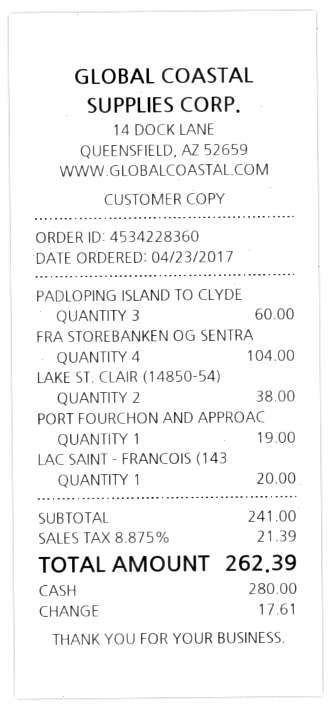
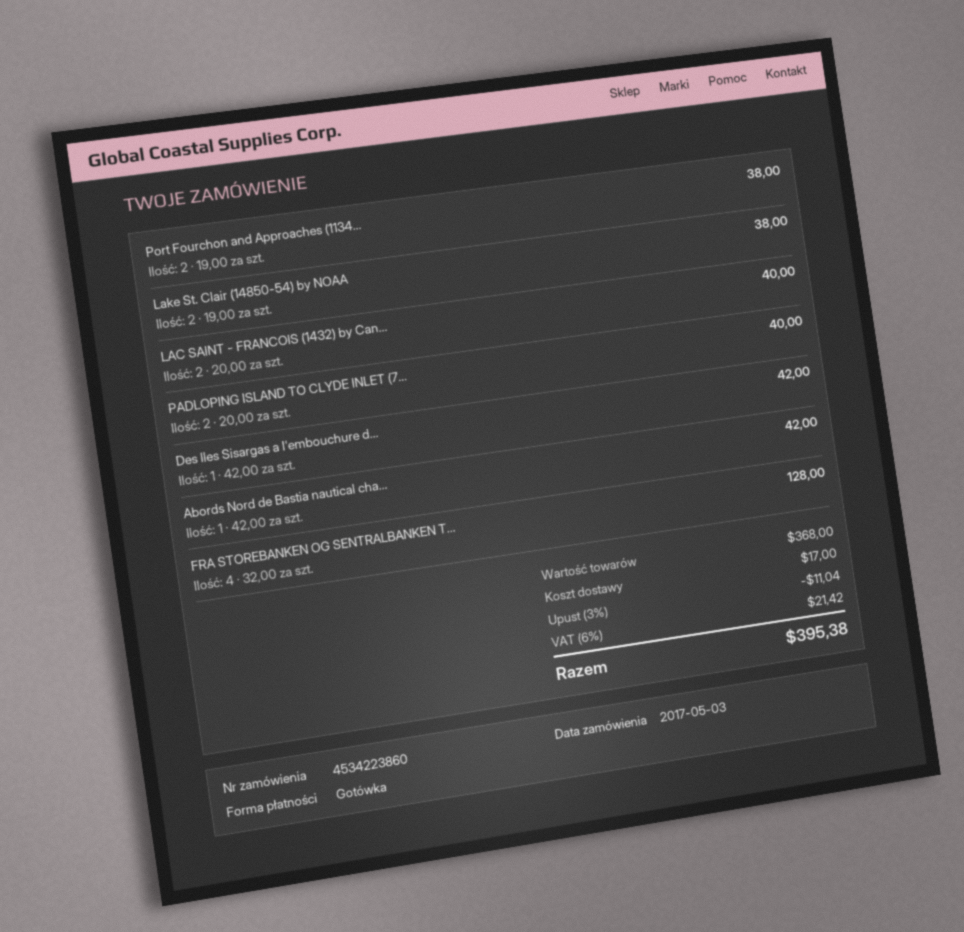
order number: 4534228360 -> 4534223860
order date: 2017-04-23 -> 2017-05-03
PADLOPING ISLAND TO CLYDE: 3 for 60.00 -> 2 for 40.00
FRA STOREBANKEN OG SENTRA: 4 for 104.00 -> 4 for 128.00
PORT FOURCHON AND APPROAC: 1 for 19.00 -> 2 for 38.00
LAC SAINT - FRANCOIS (143: 1 for 20.00 -> 2 for 40.00
Des Iles Sisargas a I'embouchure d...: none -> 1 for 42.00
Abords Nord de Bastia nautical cha...: none -> 1 for 42.00
subtotal: 241.00 -> 368.00
discount: none -> 3% = 11.04
shipping: none -> 17.00
tax: 8.875% = 21.39 -> 6% = 21.42
total: 262.39 -> 395.38

